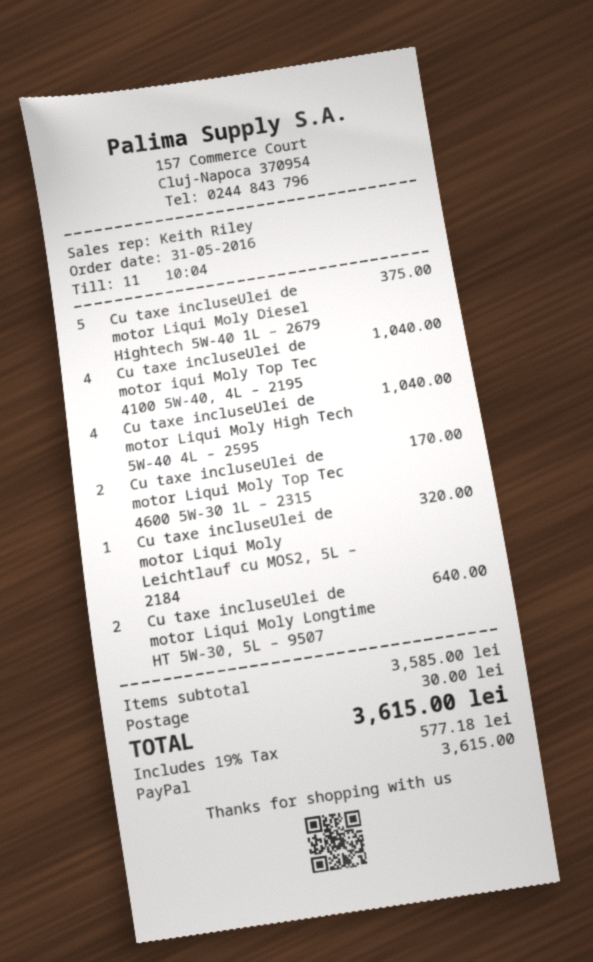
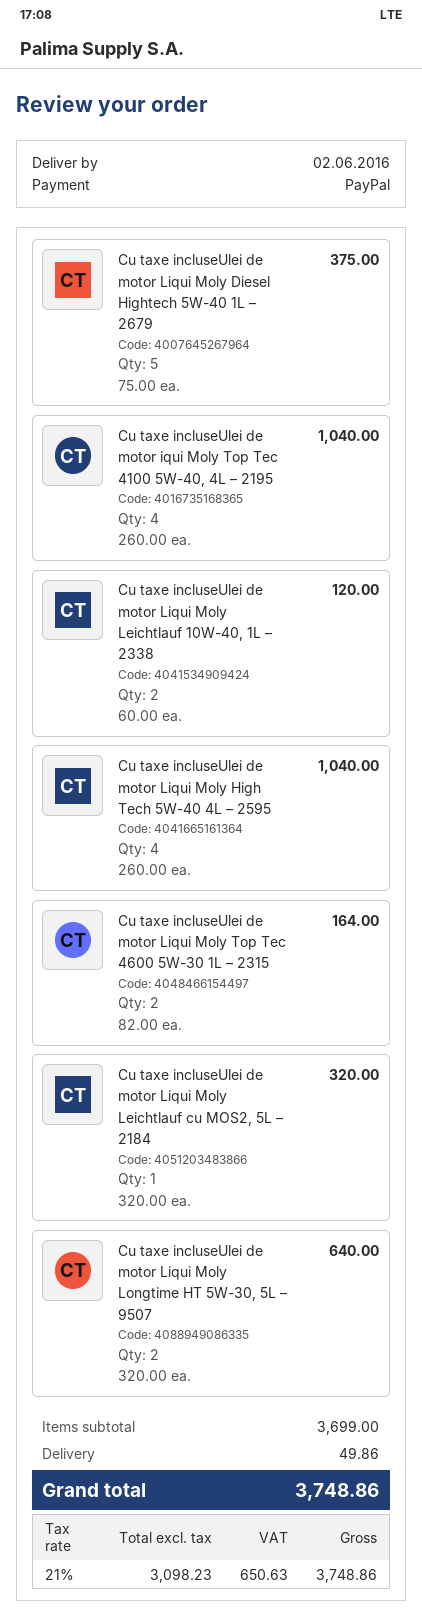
Cu taxe incluseUlei de motor Liqui Moly Top Tec 4600 5W-30 1L – 2315: 2 for 170.00 -> 2 for 164.00
Cu taxe incluseUlei de motor Liqui Moly Leichtlauf 10W-40, 1L – 2338: none -> 2 for 120.00
subtotal: 3585.00 -> 3699.00
shipping: 30.00 -> 49.86
tax: 19% = 577.18 -> 21% = 650.63
total: 3615.00 -> 3748.86

